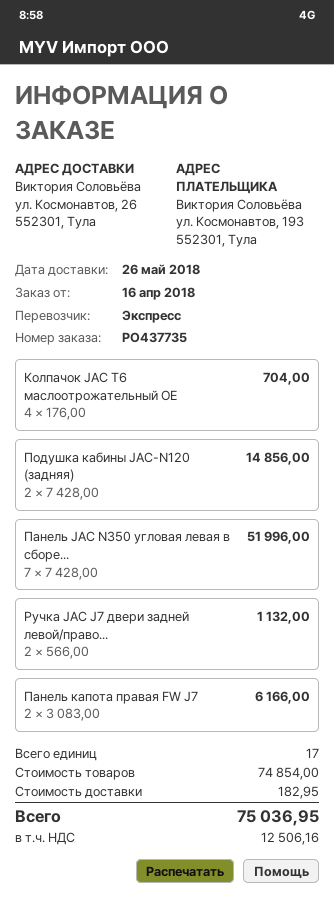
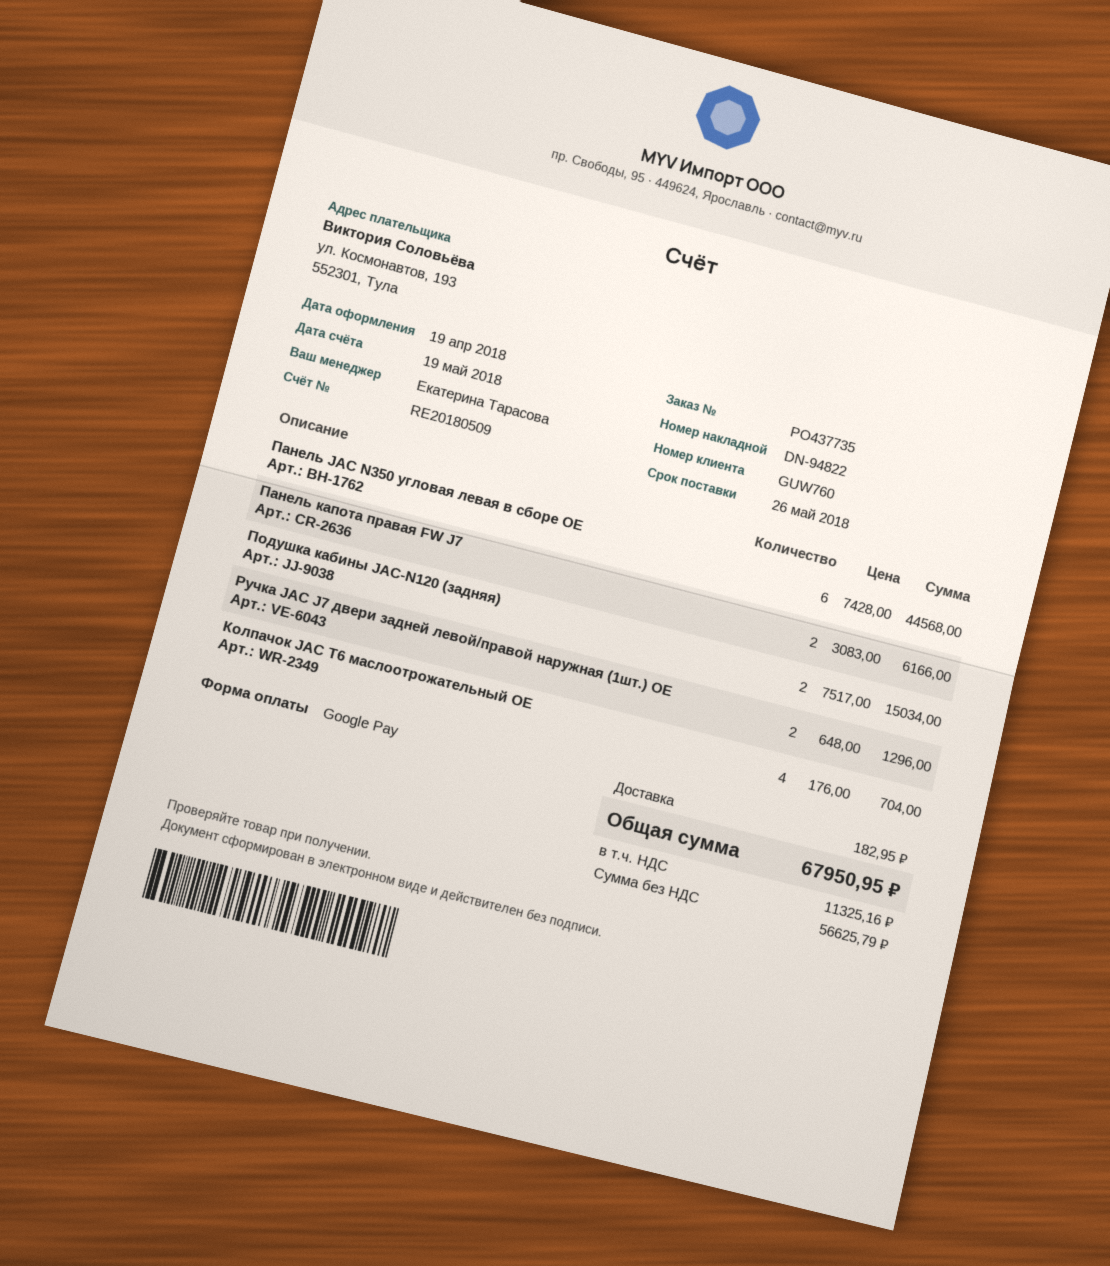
order date: 2018-04-16 -> 2018-04-19
Подушка кабины JAC-N120 (задняя): 2 x 7428.00 = 14856.00 -> 2 x 7517.00 = 15034.00
Панель JAC N350 угловая левая в сборе...: 7 x 7428.00 = 51996.00 -> 6 x 7428.00 = 44568.00
Ручка JAC J7 двери задней левой/право...: 2 x 566.00 = 1132.00 -> 2 x 648.00 = 1296.00
tax: 12506.16 -> 11325.16
total: 75036.95 -> 67950.95

